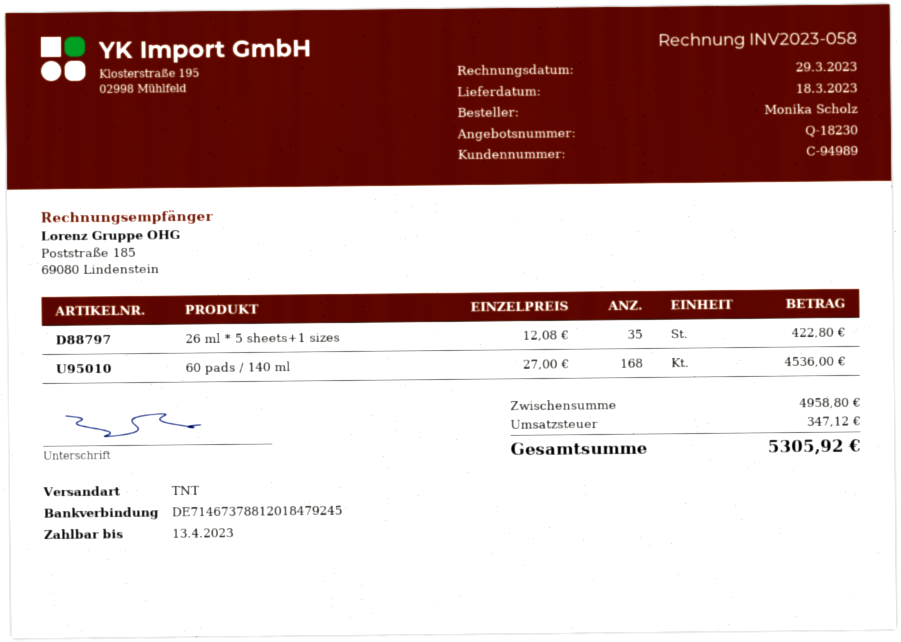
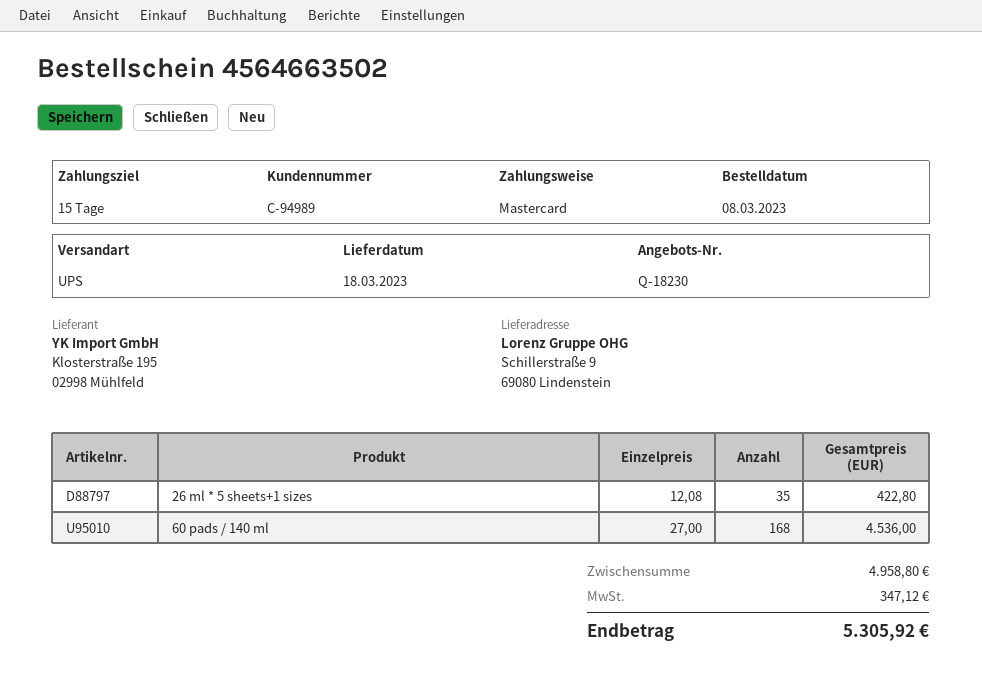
shipping method: TNT -> UPS

